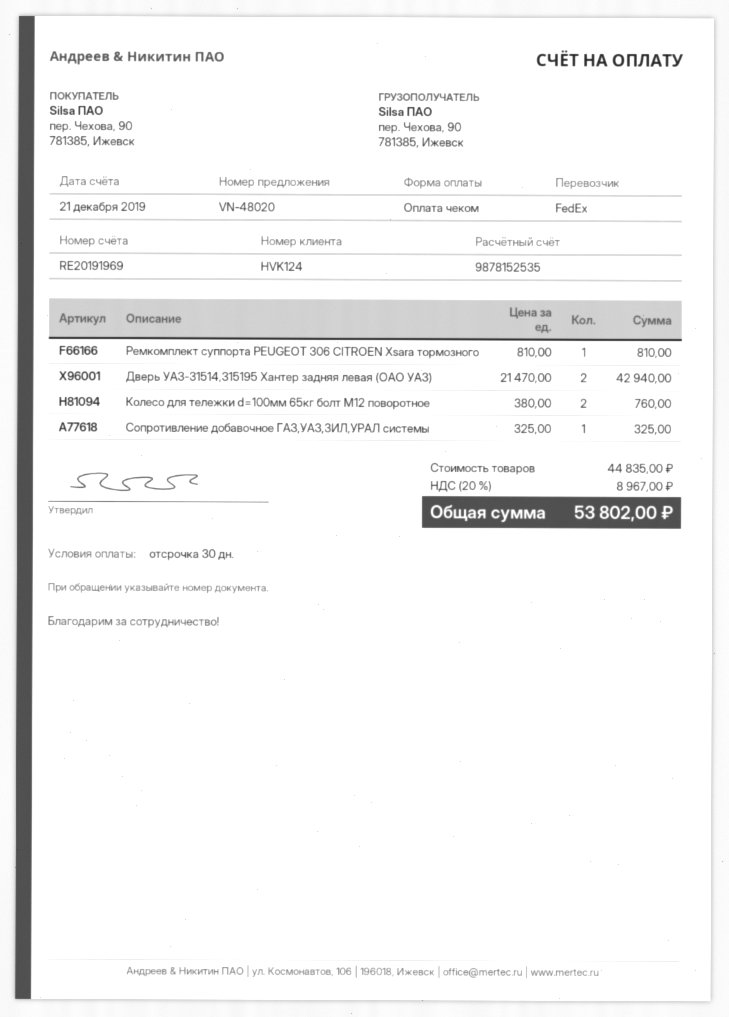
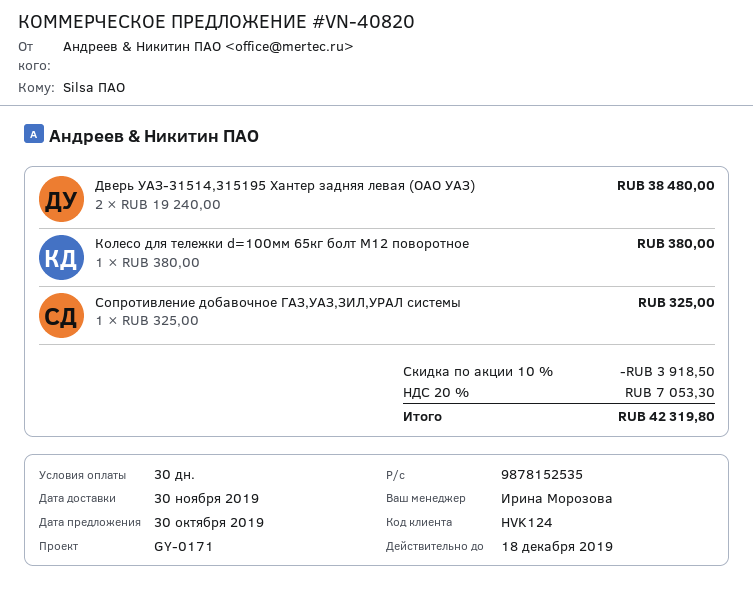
quote number: VN-48020 -> VN-40820
Ремкомплект суппорта PEUGEOT 306 CITROEN Xsara тормозного: 1 x 810.00 = 810.00 -> none
Дверь УАЗ-31514,315195 Хантер задняя левая (ОАО УАЗ): 2 x 21470.00 = 42940.00 -> 2 x 19240.00 = 38480.00
Колесо для тележки d=100мм 65кг болт М12 поворотное: 2 x 380.00 = 760.00 -> 1 x 380.00 = 380.00
discount: none -> 10% = 3918.50
tax: 20% = 8967.00 -> 20% = 7053.30
total: 53802.00 -> 42319.80

